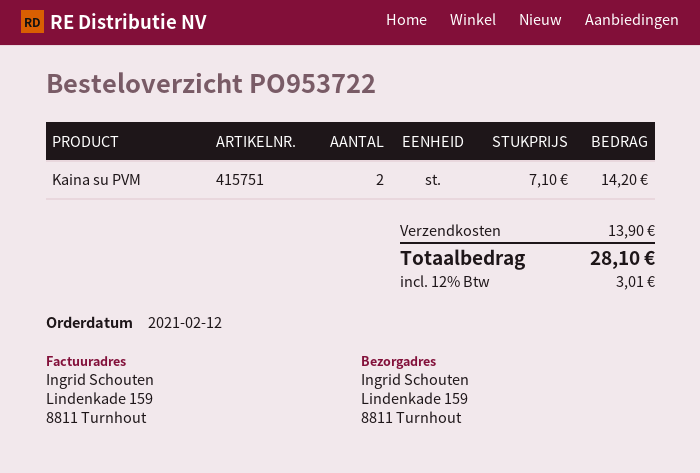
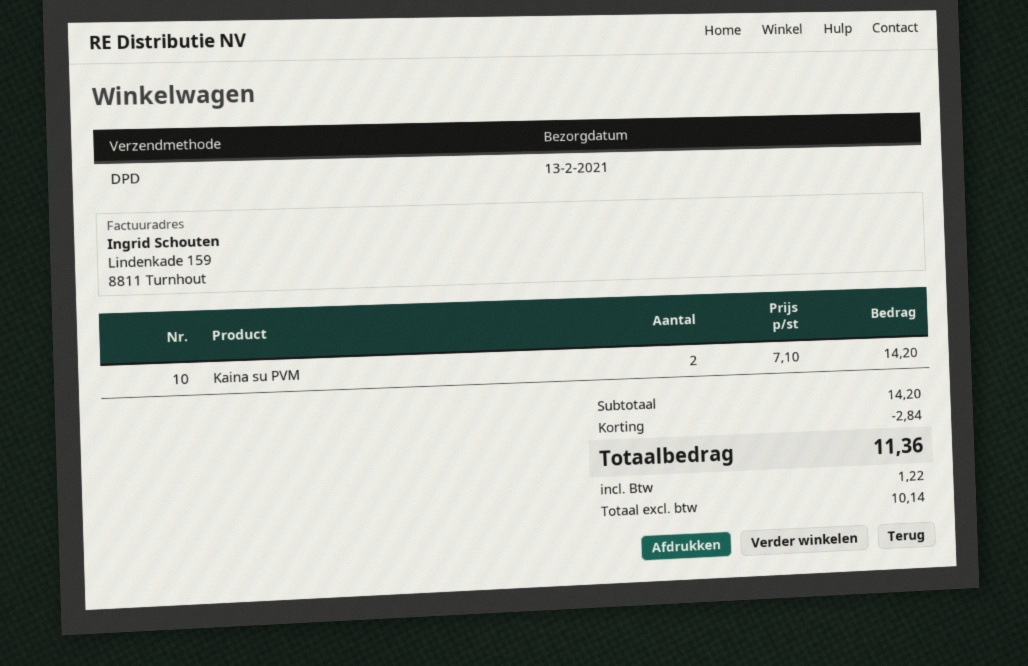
discount: none -> 2.84
shipping: 13.90 -> none
tax: 3.01 -> 1.22
total: 28.10 -> 11.36

